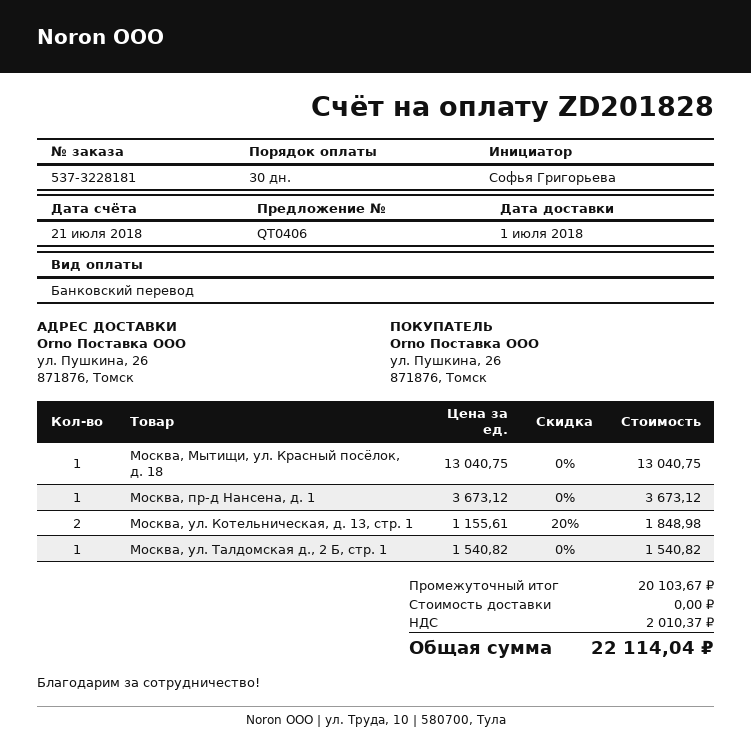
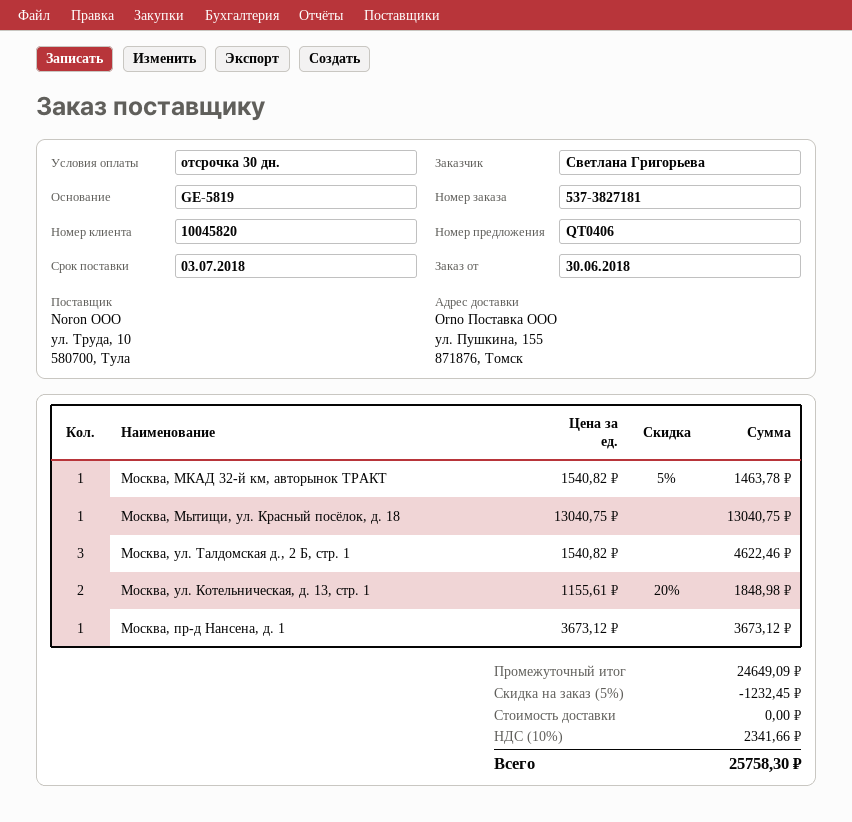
order number: 537-3228181 -> 537-3827181
delivery date: 2018-07-01 -> 2018-07-03
ordered by: Софья Григорьева -> Светлана Григорьева
ship to: ул. Пушкина, 26, 871876, Томск -> ул. Пушкина, 155, 871876, Томск
Москва, ул. Талдомская д., 2 Б, стр. 1: 1 x 1540.82 = 1540.82 -> 3 x 1540.82 = 4622.46
Москва, МКАД 32-й км, авторынок ТРАКТ: none -> 1 x 1540.82 - 5% = 1463.78
subtotal: 20103.67 -> 24649.09
discount: none -> 5% = 1232.45
tax: 2010.37 -> 2341.66
total: 22114.04 -> 25758.30

